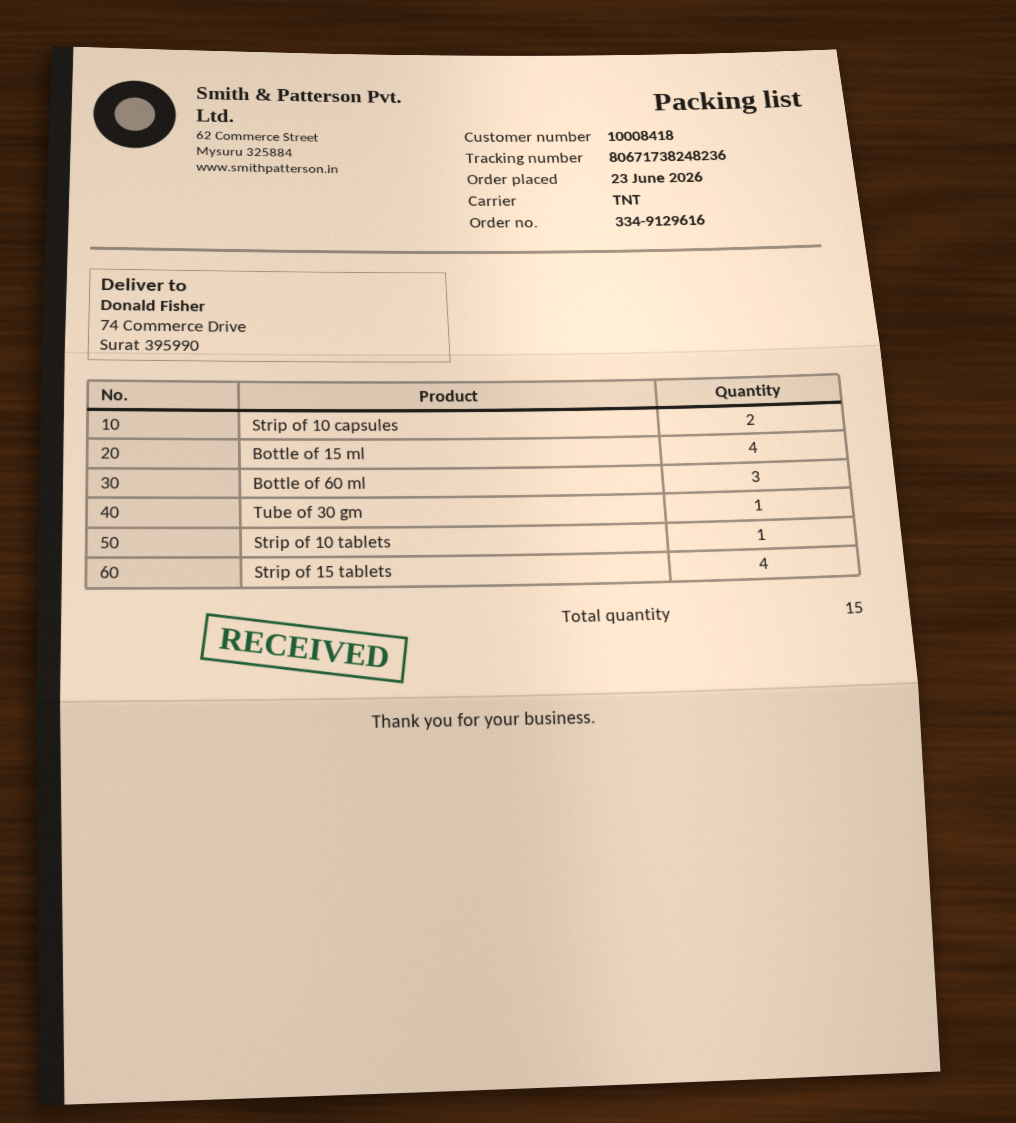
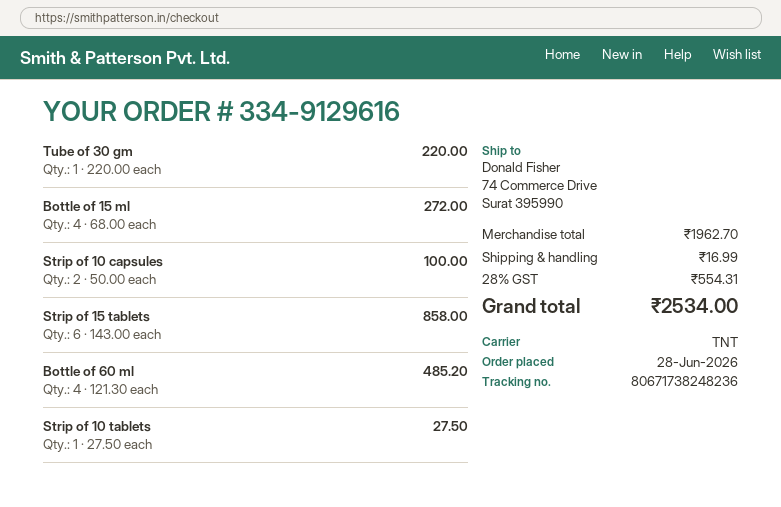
order date: 2026-06-23 -> 2026-06-28
Bottle of 60 ml: 3 -> 4
Strip of 15 tablets: 4 -> 6

